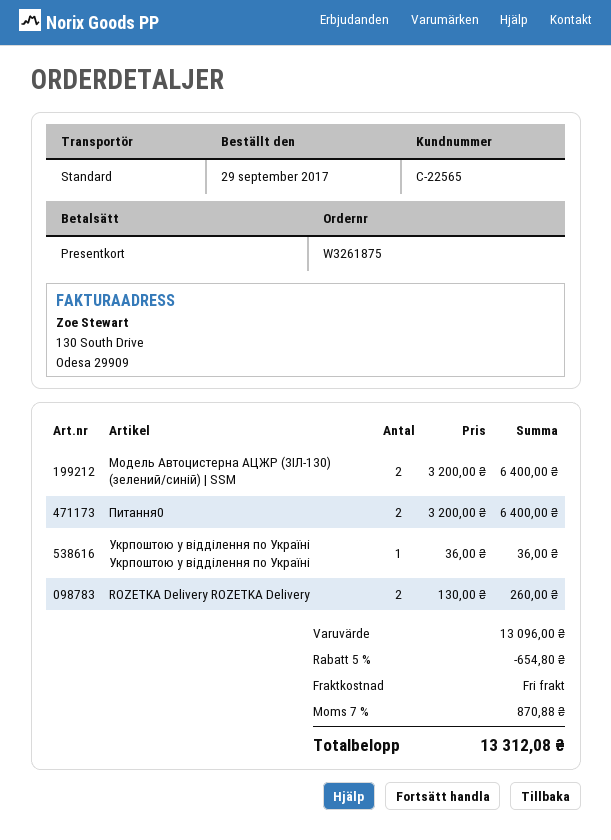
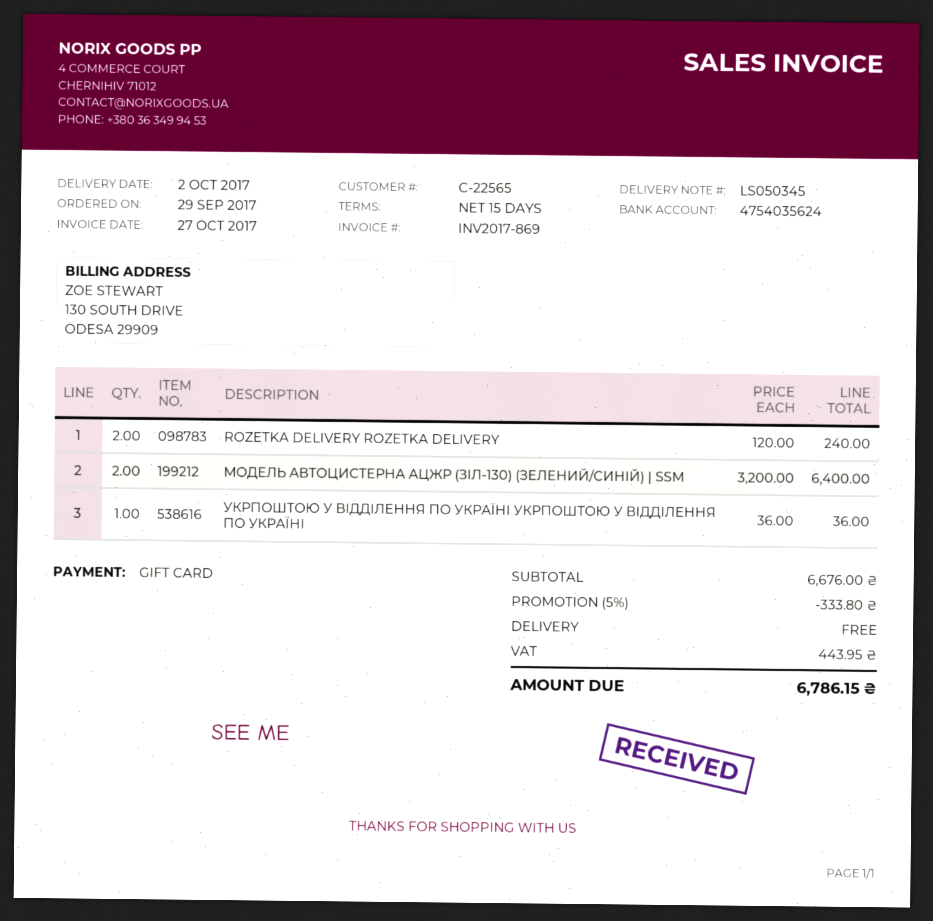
Питання0: 2 x 3200.00 = 6400.00 -> none
ROZETKA Delivery ROZETKA Delivery: 2 x 130.00 = 260.00 -> 2 x 120.00 = 240.00
subtotal: 13096.00 -> 6676.00
discount: 5% = 654.80 -> 5% = 333.80
tax: 870.88 -> 443.95
total: 13312.08 -> 6786.15

